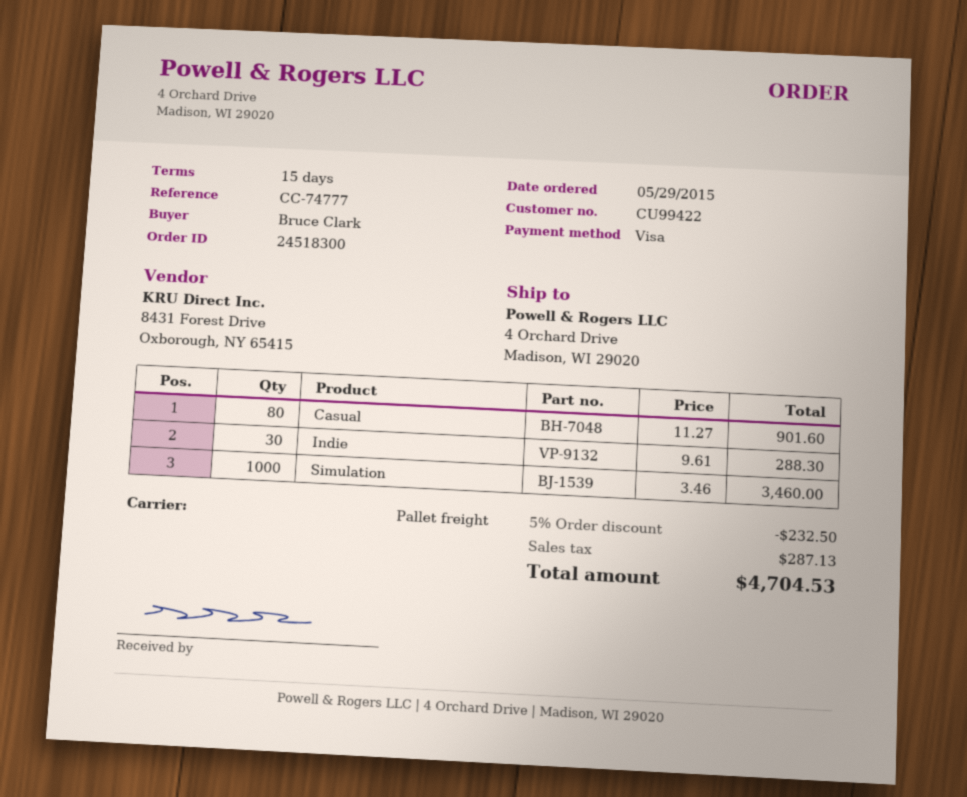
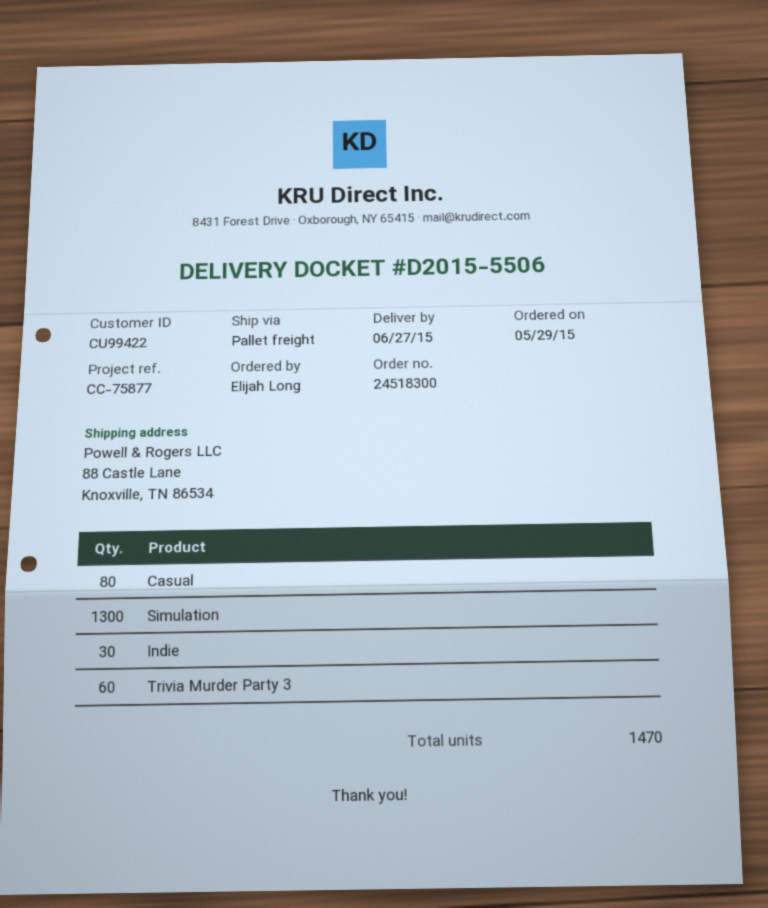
reference: CC-74777 -> CC-75877
ordered by: Bruce Clark -> Elijah Long
ship to: 4 Orchard Drive, Madison, WI 29020 -> 88 Castle Lane, Knoxville, TN 86534
Simulation: 1000 -> 1300
Trivia Murder Party 3: none -> 60

